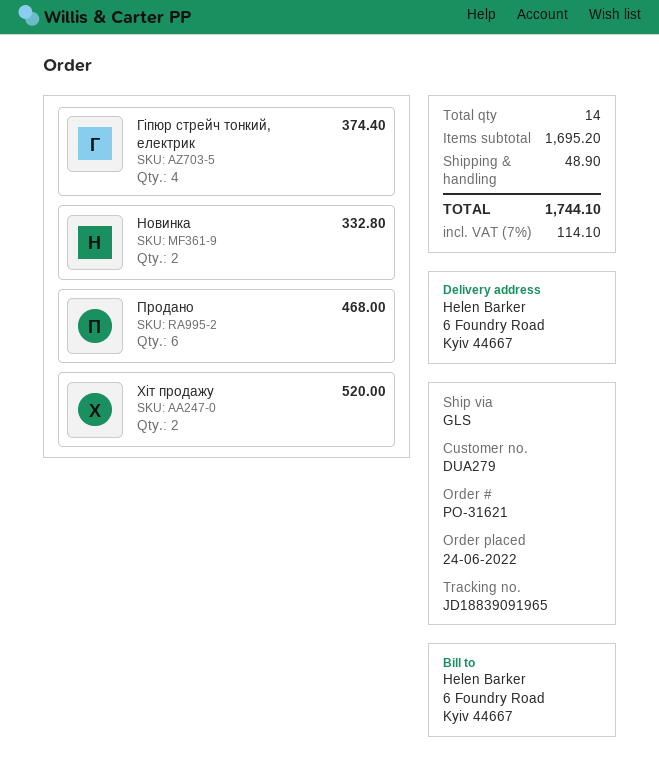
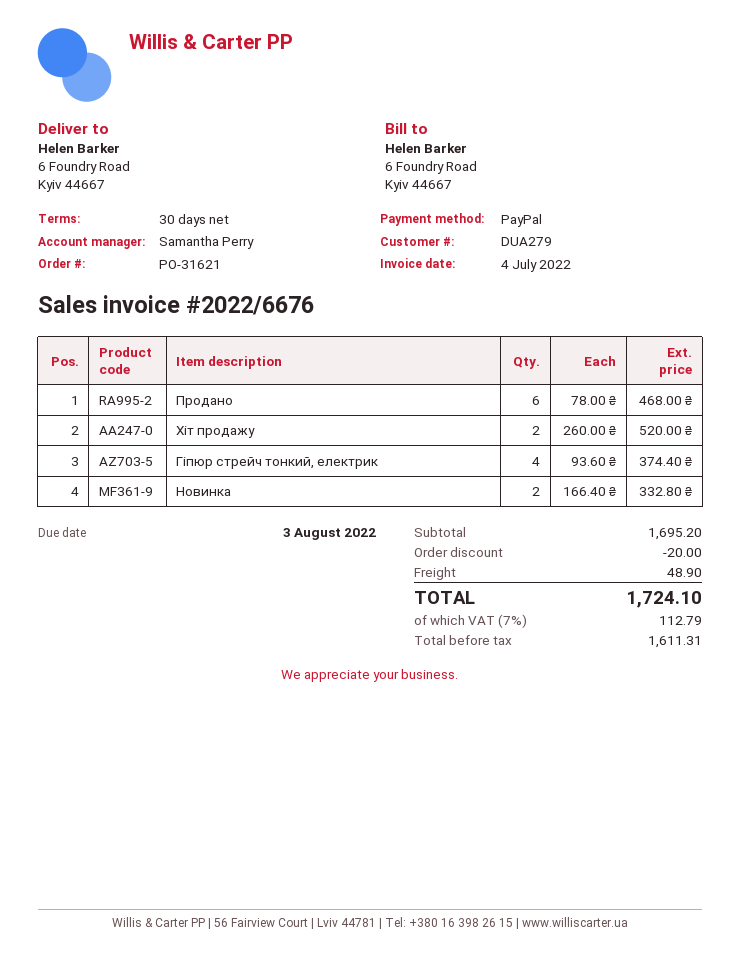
discount: none -> 20.00
tax: 7% = 114.10 -> 7% = 112.79
total: 1744.10 -> 1724.10

